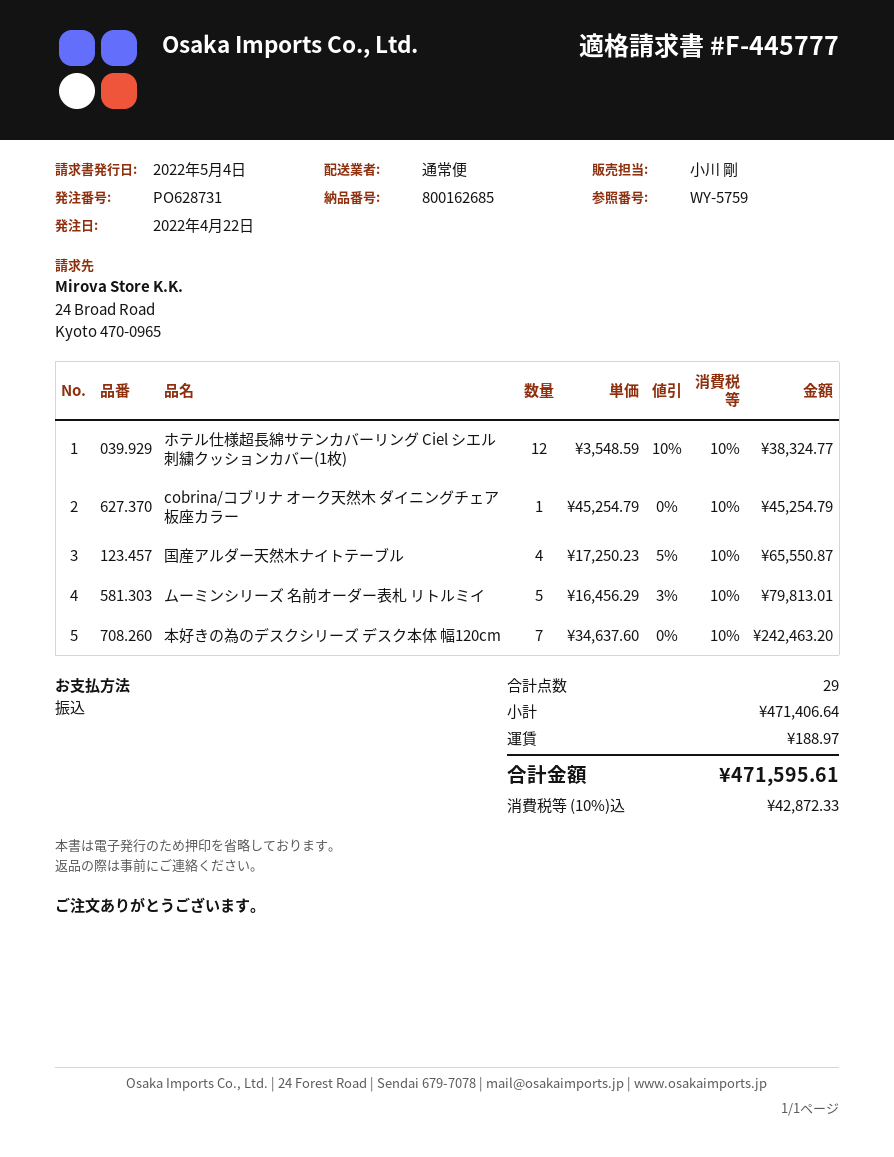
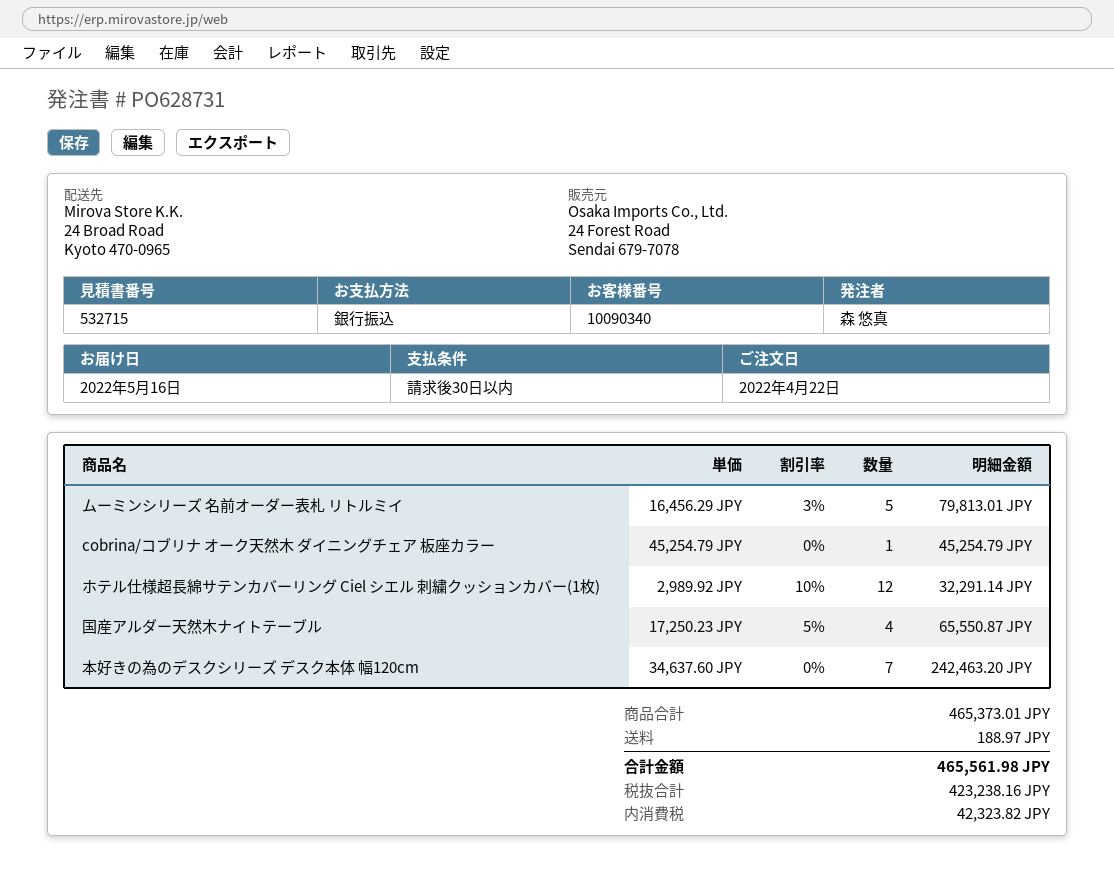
ホテル仕様超長綿サテンカバーリング Ciel シエル 刺繍クッションカバー(1枚): 12 x 3548.59 - 10% = 38324.77 -> 12 x 2989.92 - 10% = 32291.14
subtotal: 471406.64 -> 465373.01
tax: 42872.33 -> 42323.82
total: 471595.61 -> 465561.98

